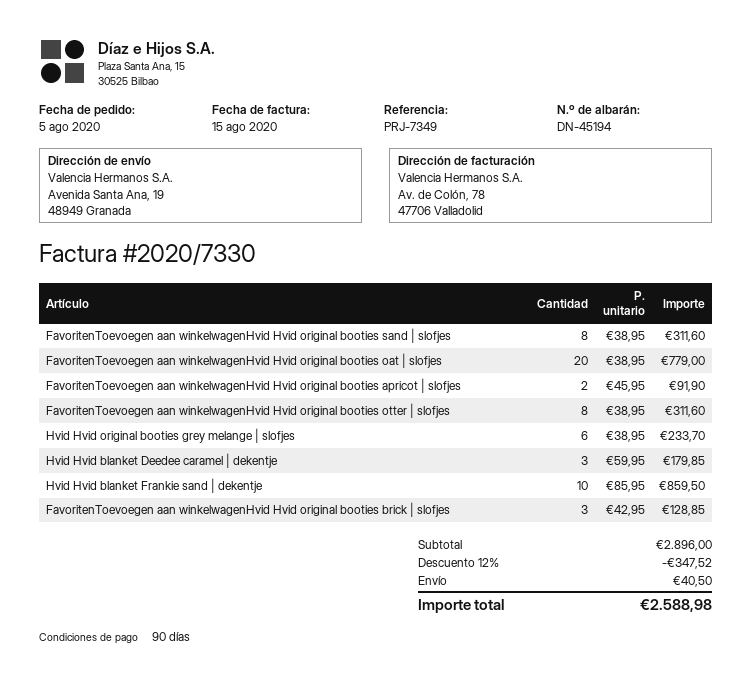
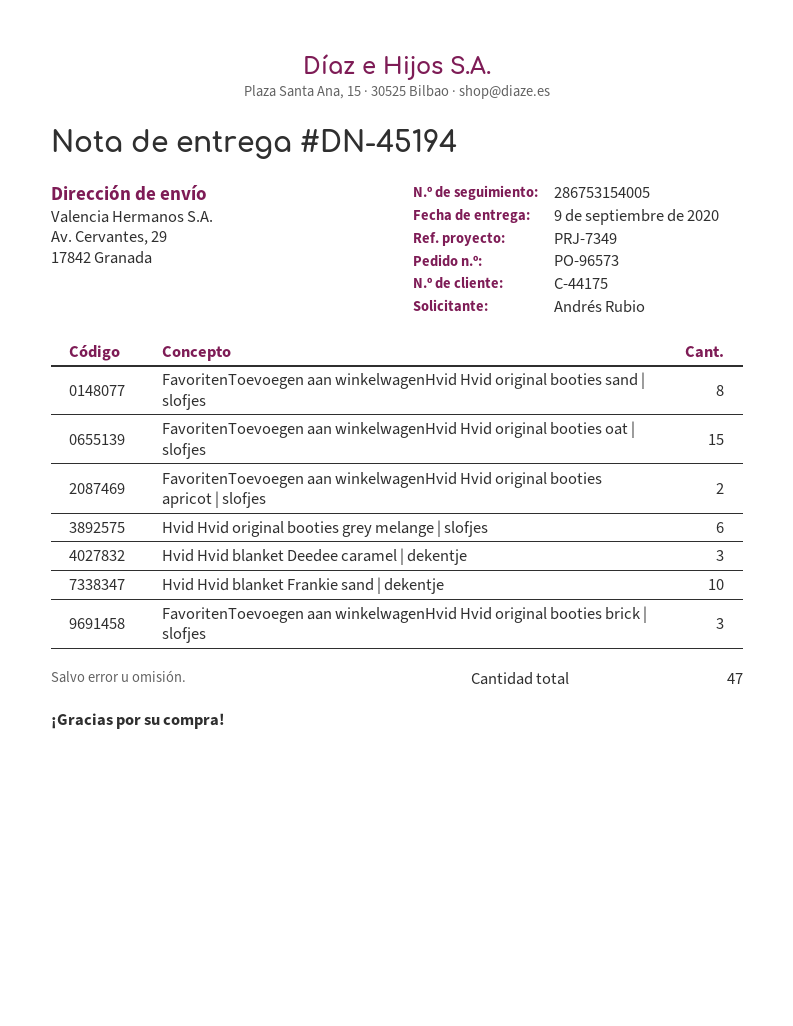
ship to: Avenida Santa Ana, 19, 48949 Granada -> Av. Cervantes, 29, 17842 Granada
FavoritenToevoegen aan winkelwagenHvid Hvid original booties oat | slofjes: 20 -> 15
FavoritenToevoegen aan winkelwagenHvid Hvid original booties otter | slofjes: 8 -> none

